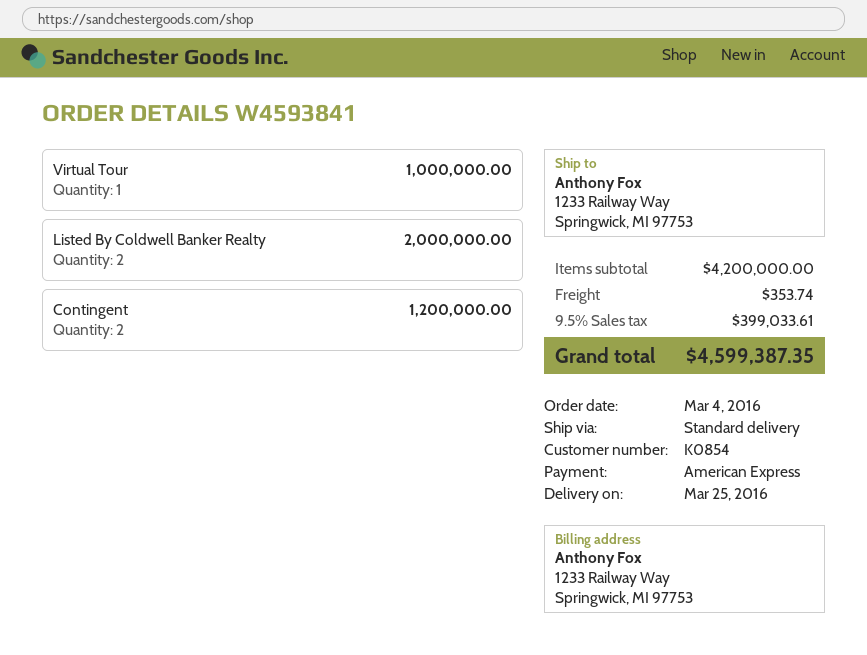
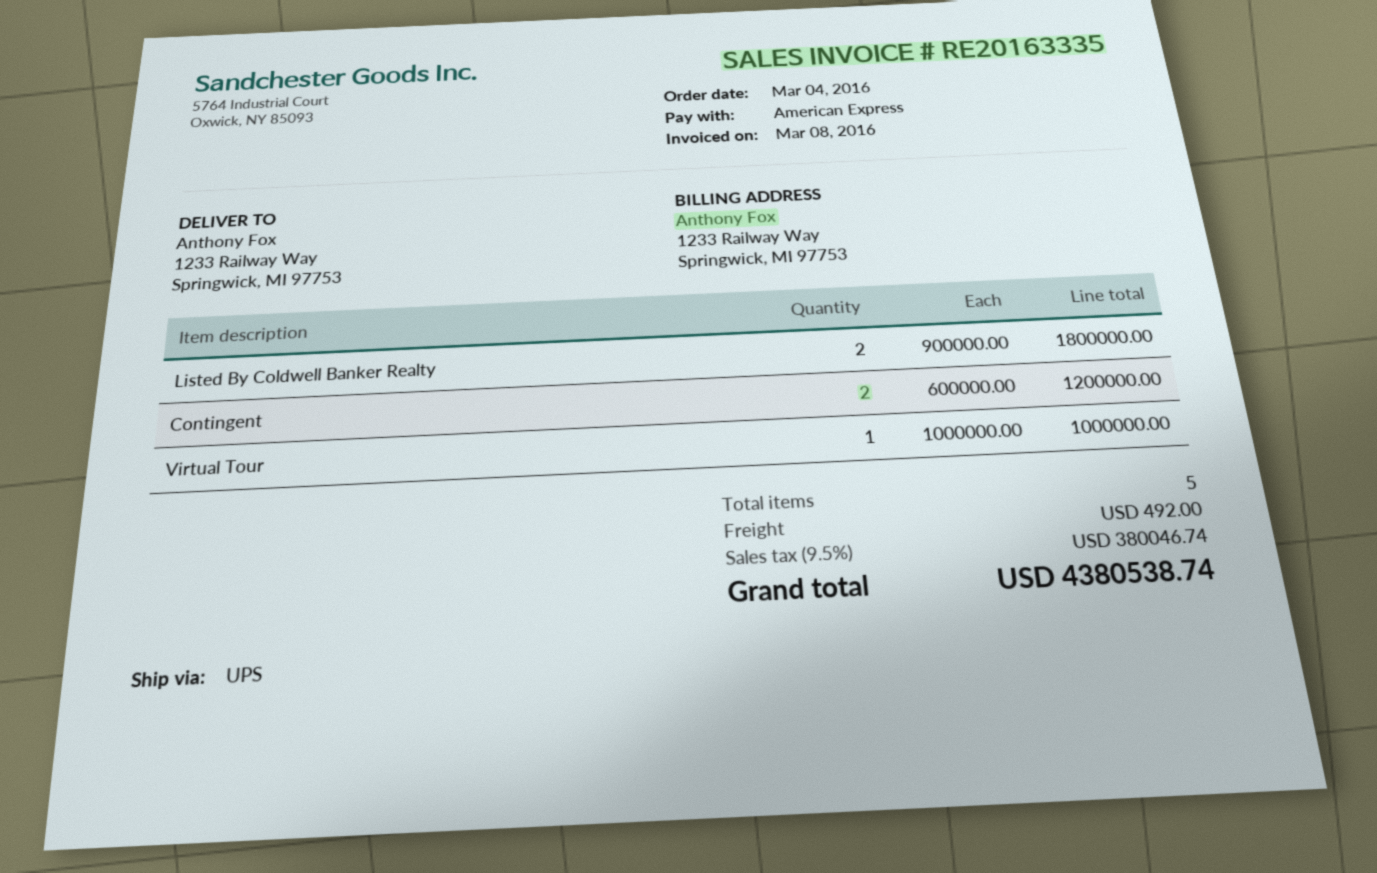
shipping method: standard -> UPS
Listed By Coldwell Banker Realty: 2 for 2000000.00 -> 2 for 1800000.00
shipping: 353.74 -> 492.00
tax: 9.5% = 399033.61 -> 9.5% = 380046.74
total: 4599387.35 -> 4380538.74

